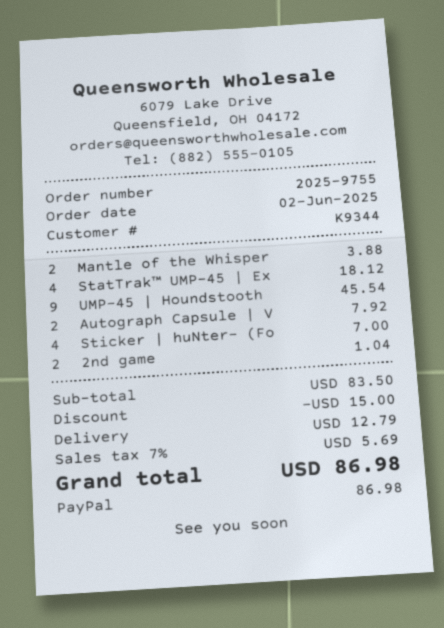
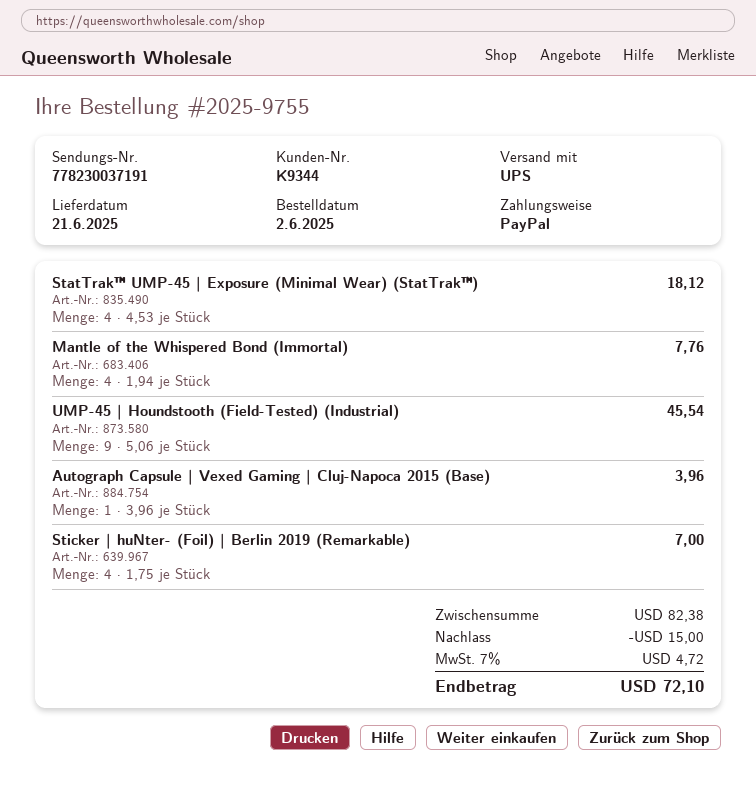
Mantle of the Whisper: 2 for 3.88 -> 4 for 7.76
Autograph Capsule | V: 2 for 7.92 -> 1 for 3.96
2nd game: 2 for 1.04 -> none
subtotal: 83.50 -> 82.38
shipping: 12.79 -> none
tax: 7% = 5.69 -> 7% = 4.72
total: 86.98 -> 72.10

